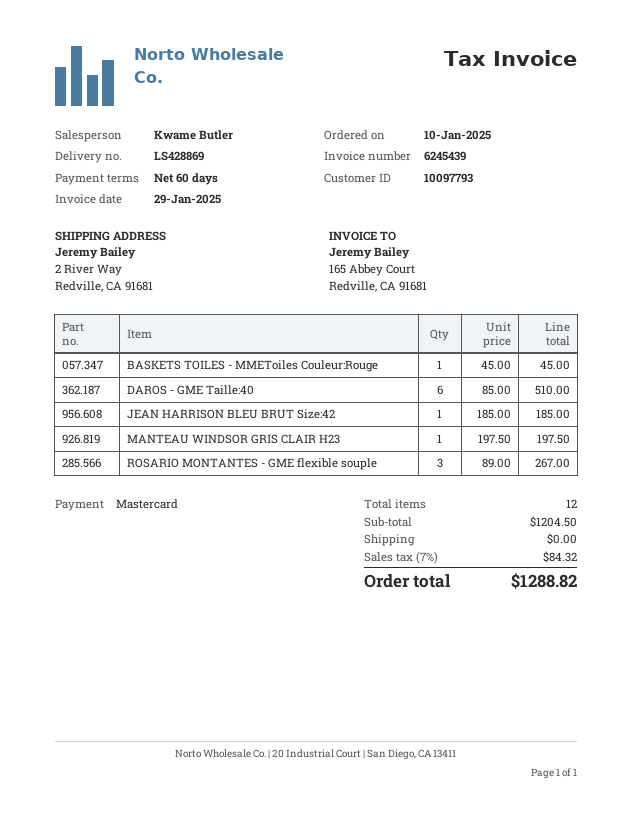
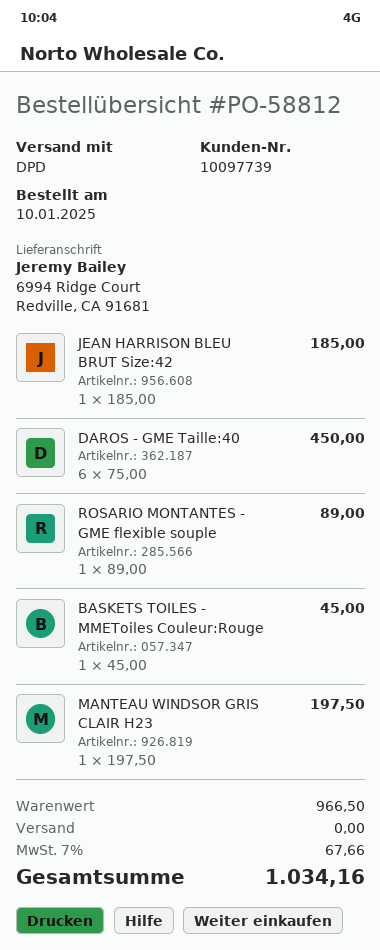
customer number: 10097793 -> 10097739
ship to: 2 River Way, Redville, CA 91681 -> 6994 Ridge Court, Redville, CA 91681
DAROS - GME Taille:40: 6 x 85.00 = 510.00 -> 6 x 75.00 = 450.00
ROSARIO MONTANTES - GME flexible souple: 3 x 89.00 = 267.00 -> 1 x 89.00 = 89.00
subtotal: 1204.50 -> 966.50
tax: 7% = 84.32 -> 7% = 67.66
total: 1288.82 -> 1034.16

